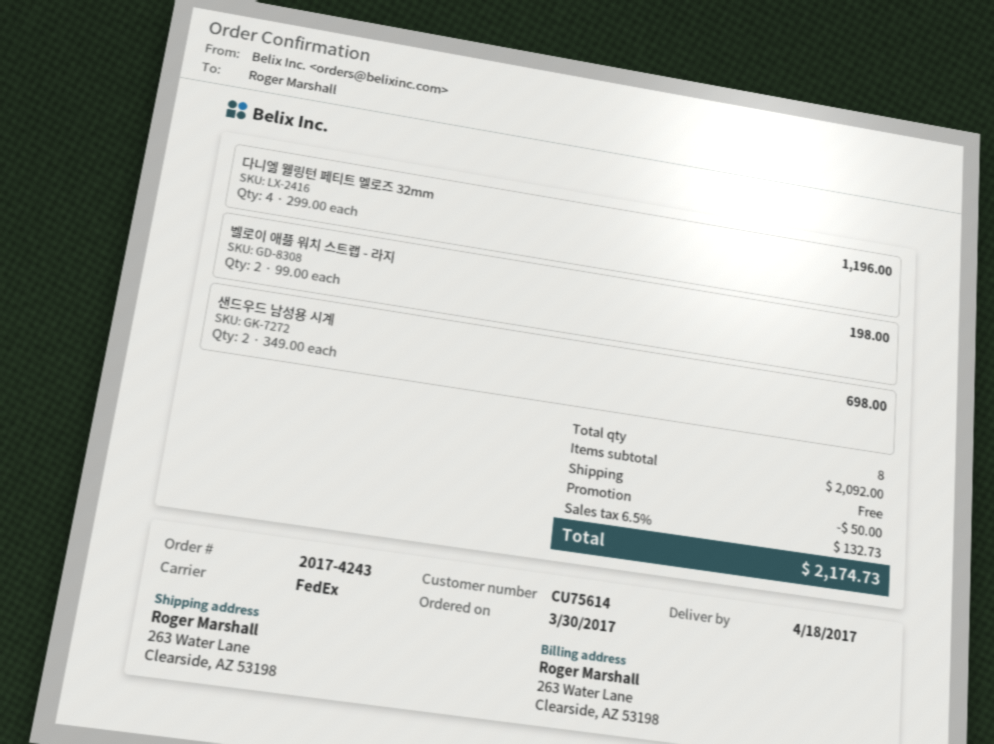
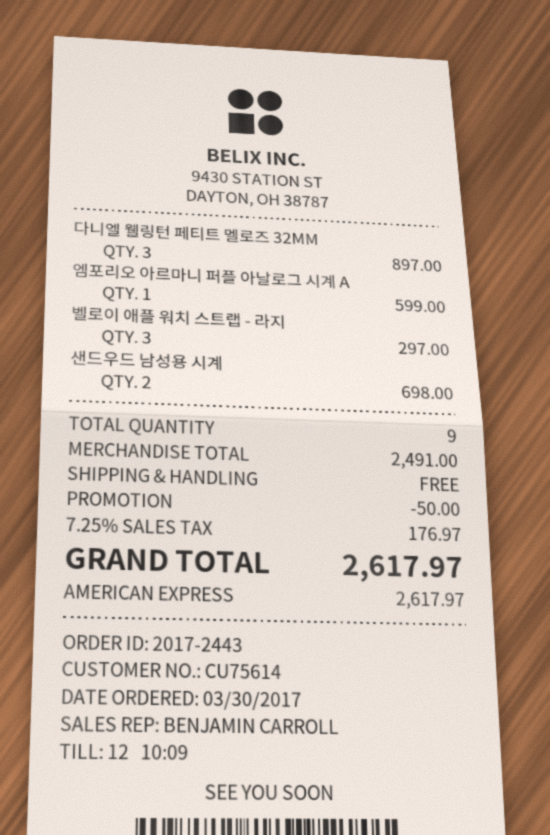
order number: 2017-4243 -> 2017-2443
다니엘 웰링턴 페티트 멜로즈 32mm: 4 for 1196.00 -> 3 for 897.00
벨로이 애플 워치 스트랩 - 라지: 2 for 198.00 -> 3 for 297.00
엠포리오 아르마니 퍼플 아날로그 시계 A: none -> 1 for 599.00
total quantity: 8 -> 9
subtotal: 2092.00 -> 2491.00
tax: 6.5% = 132.73 -> 7.25% = 176.97
total: 2174.73 -> 2617.97

